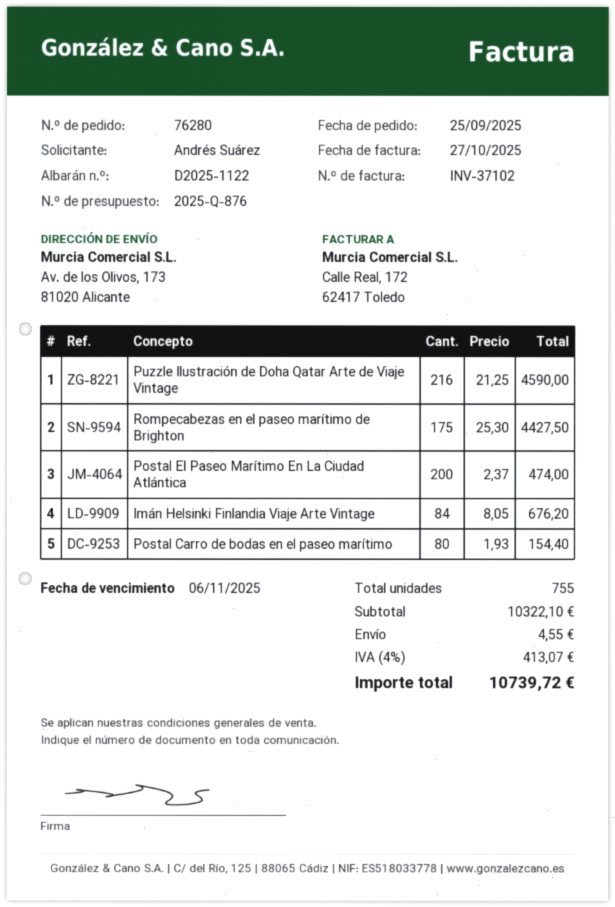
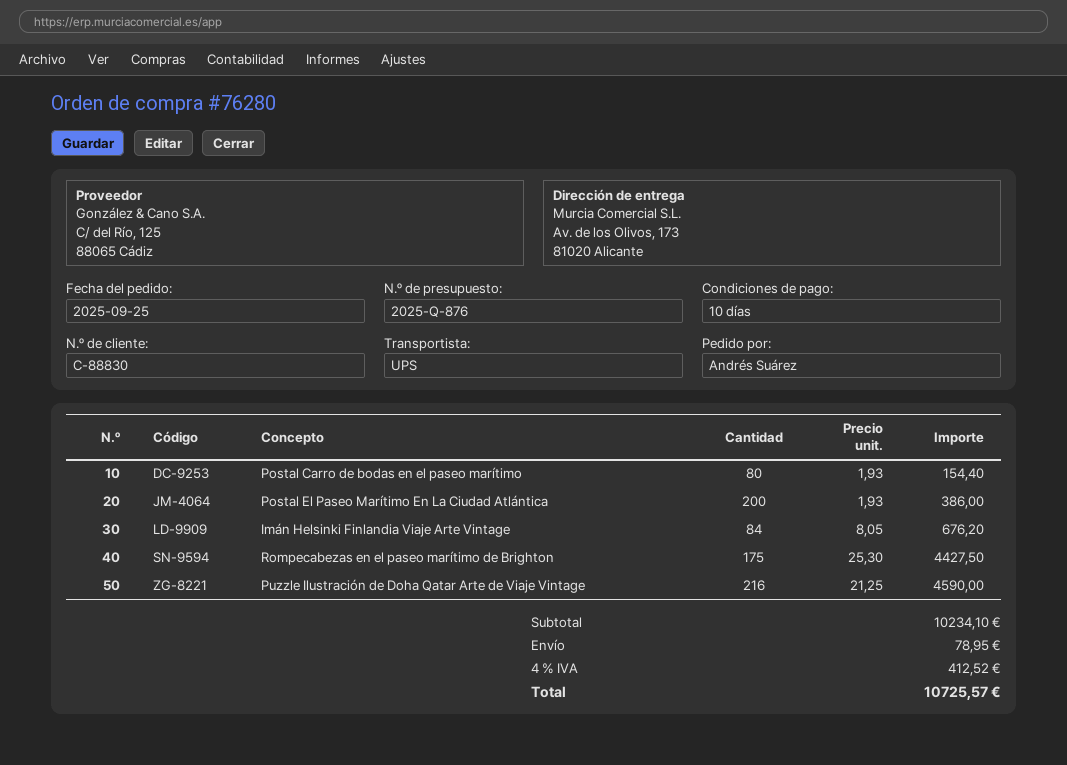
Postal El Paseo Marítimo En La Ciudad Atlántica: 200 x 2.37 = 474.00 -> 200 x 1.93 = 386.00
subtotal: 10322.10 -> 10234.10
shipping: 4.55 -> 78.95
tax: 4% = 413.07 -> 4% = 412.52
total: 10739.72 -> 10725.57

